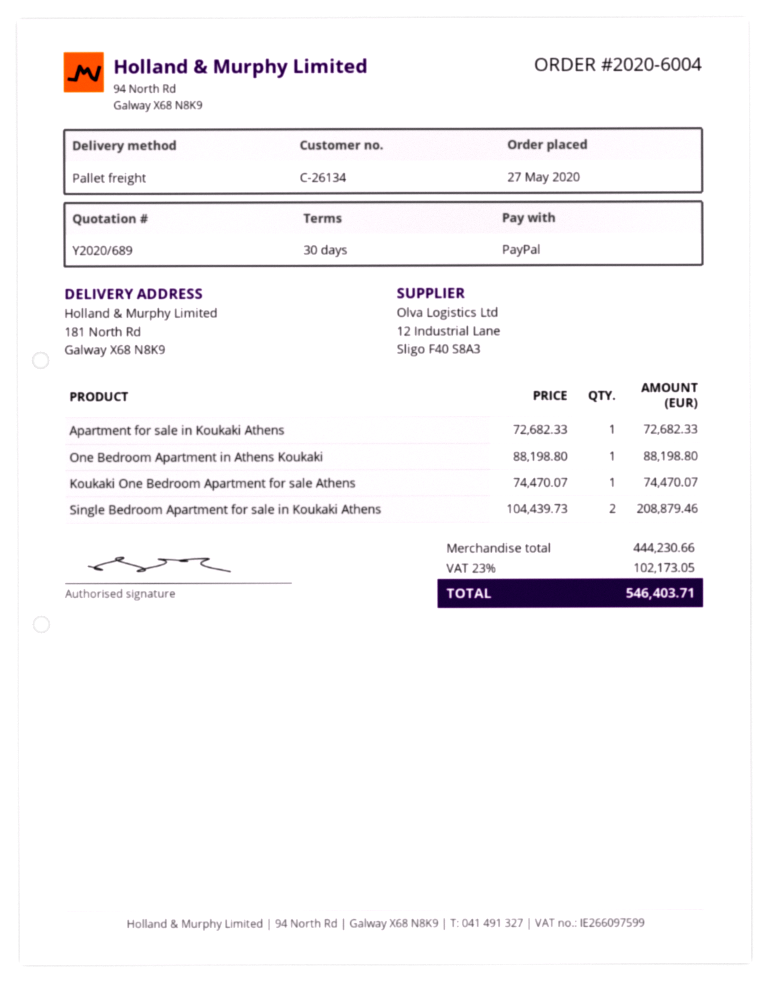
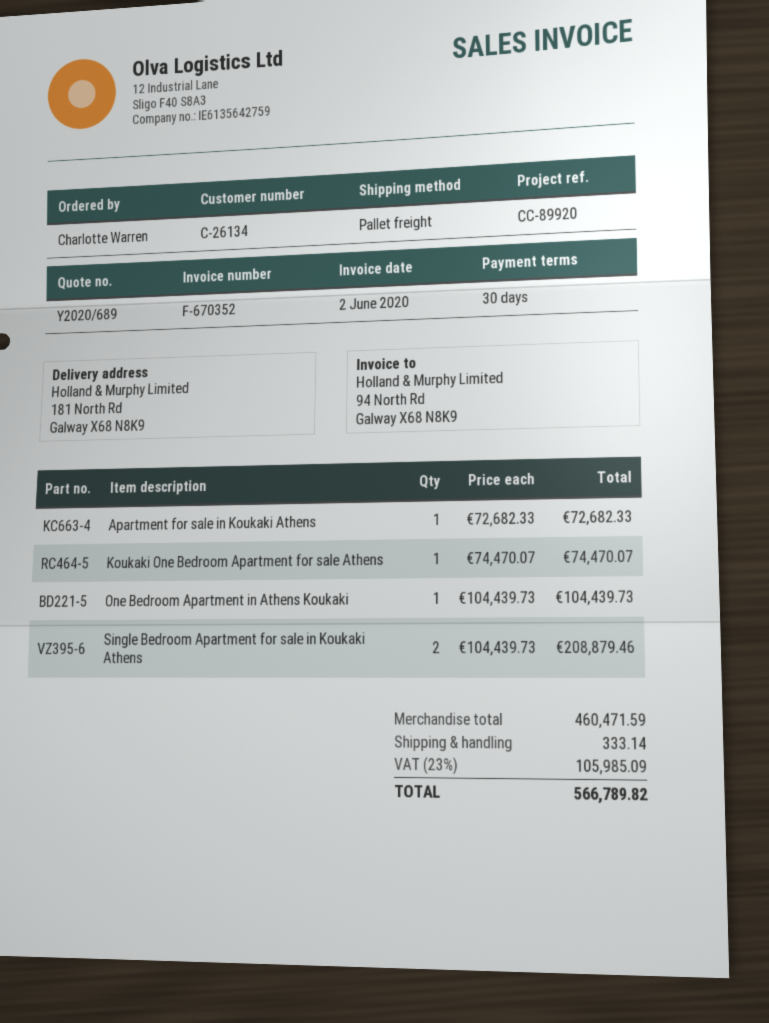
One Bedroom Apartment in Athens Koukaki: 1 x 88198.80 = 88198.80 -> 1 x 104439.73 = 104439.73
subtotal: 444230.66 -> 460471.59
shipping: none -> 333.14
tax: 23% = 102173.05 -> 23% = 105985.09
total: 546403.71 -> 566789.82

